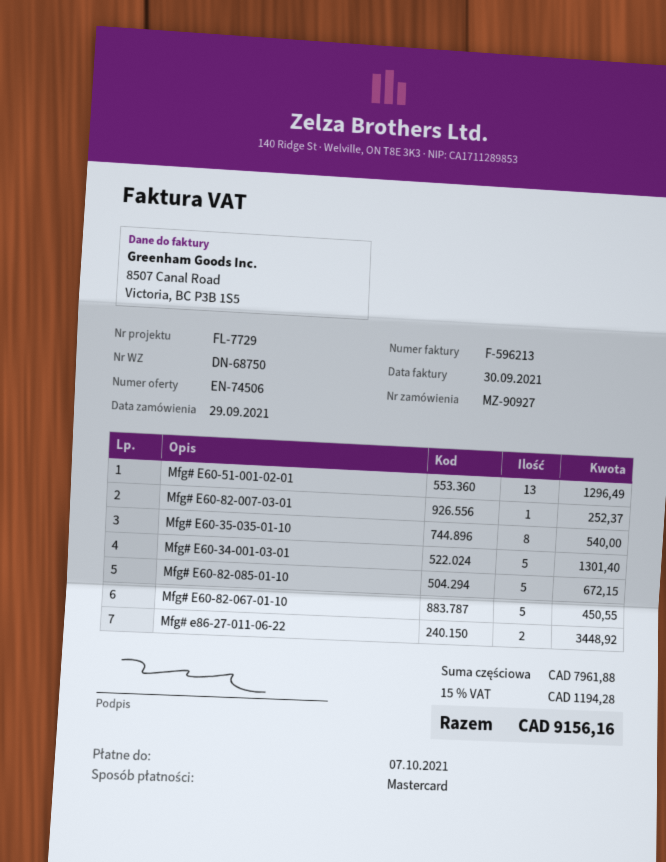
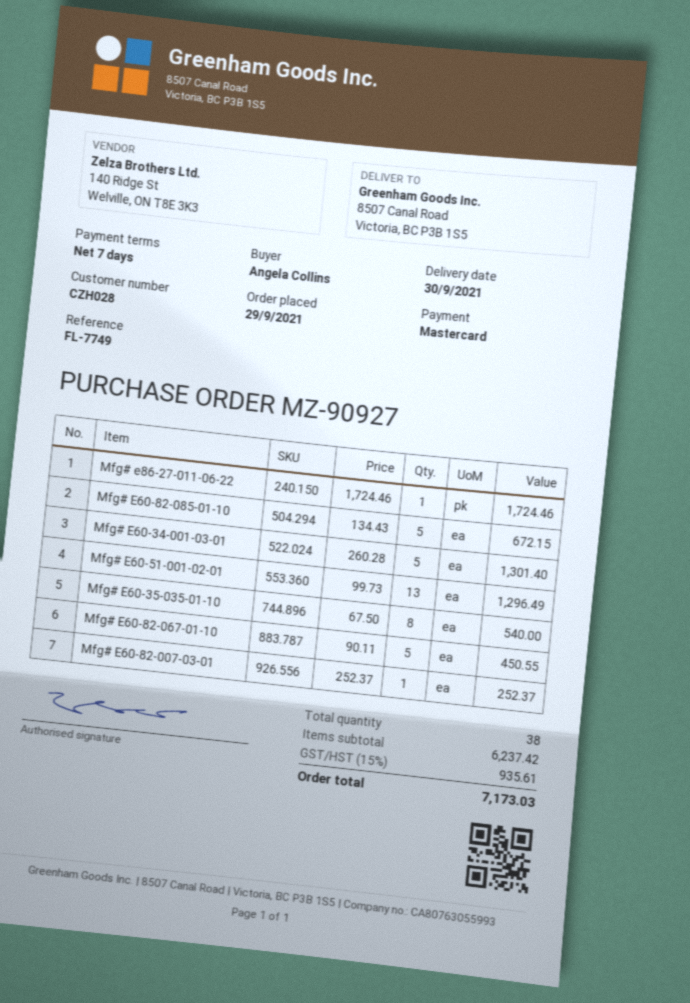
reference: FL-7729 -> FL-7749
Mfg# e86-27-011-06-22: 2 for 3448.92 -> 1 for 1724.46
subtotal: 7961.88 -> 6237.42
tax: 15% = 1194.28 -> 15% = 935.61
total: 9156.16 -> 7173.03

